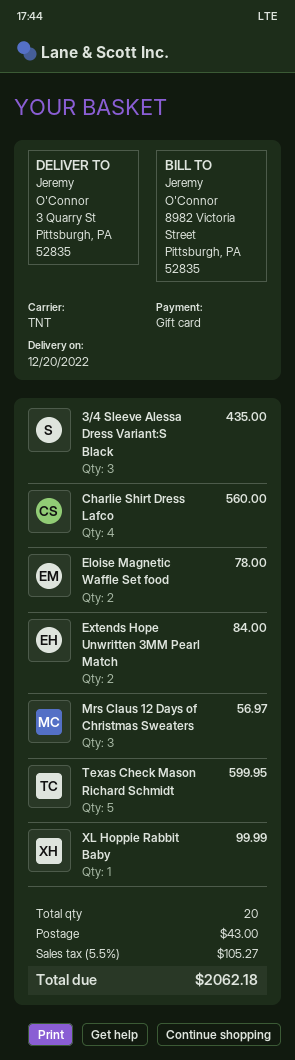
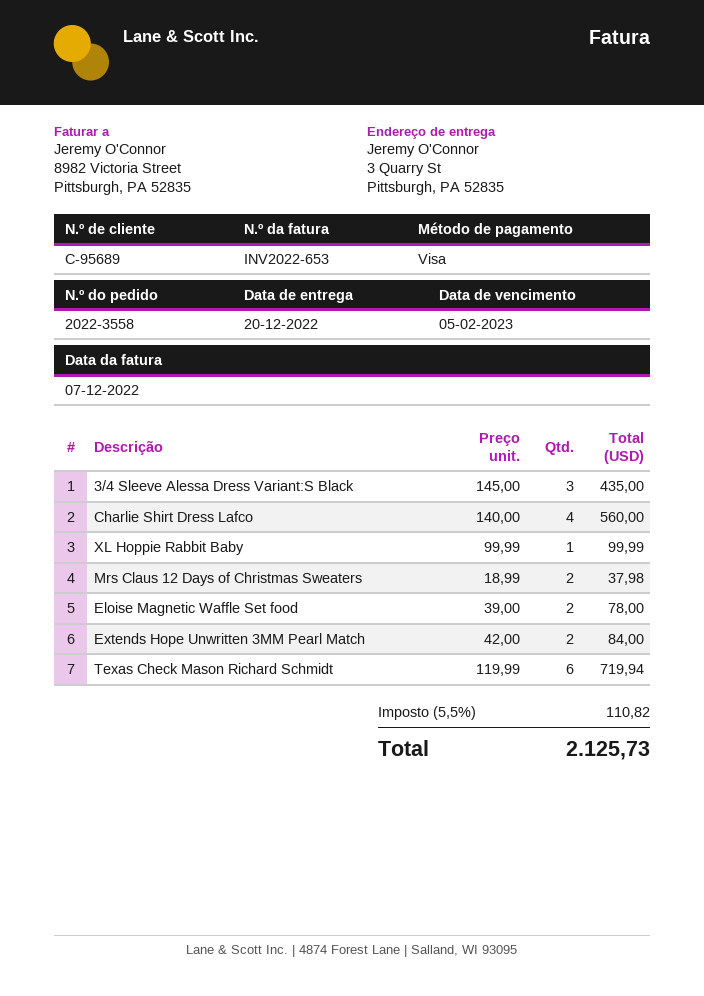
payment method: gift card -> Visa
Mrs Claus 12 Days of Christmas Sweaters: 3 for 56.97 -> 2 for 37.98
Texas Check Mason Richard Schmidt: 5 for 599.95 -> 6 for 719.94
shipping: 43.00 -> none
tax: 5.5% = 105.27 -> 5.5% = 110.82
total: 2062.18 -> 2125.73

